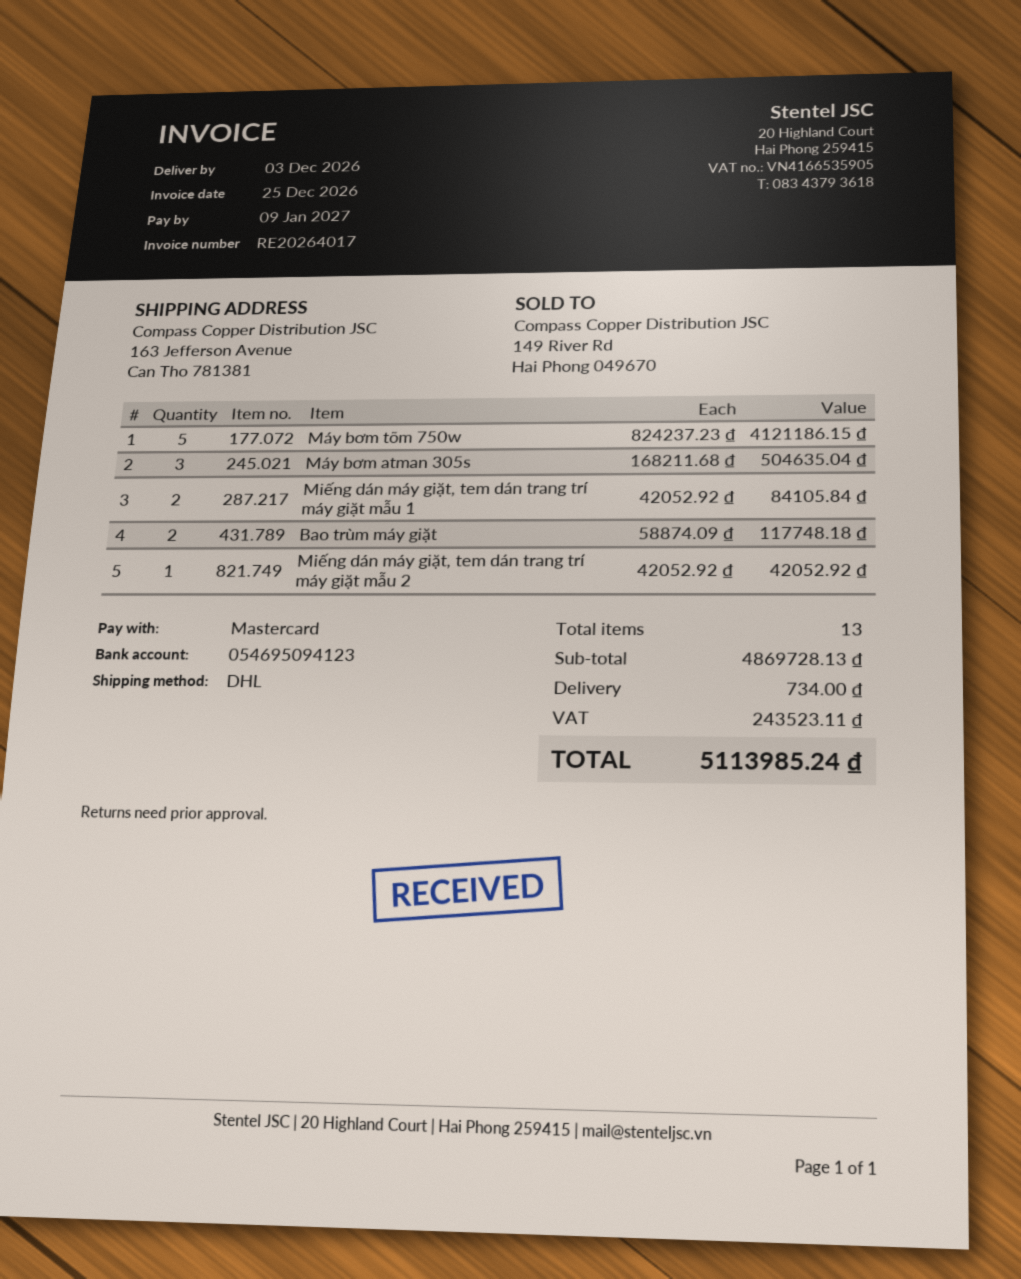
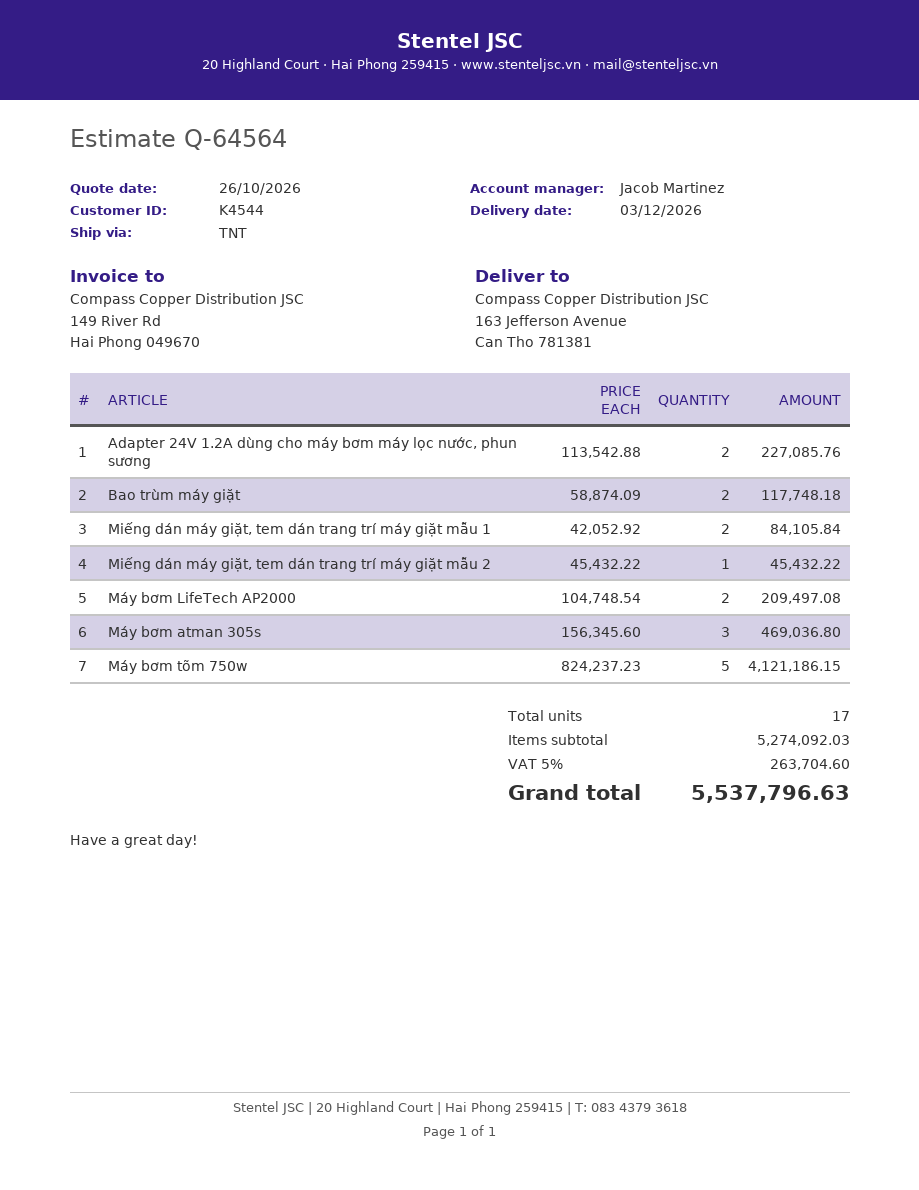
shipping method: DHL -> TNT
Máy bơm atman 305s: 3 x 168211.68 = 504635.04 -> 3 x 156345.60 = 469036.80
Miếng dán máy giặt, tem dán trang trí máy giặt mẫu 2: 1 x 42052.92 = 42052.92 -> 1 x 45432.22 = 45432.22
Adapter 24V 1.2A dùng cho máy bơm máy lọc nước, phun sương: none -> 2 x 113542.88 = 227085.76
Máy bơm LifeTech AP2000: none -> 2 x 104748.54 = 209497.08
total quantity: 13 -> 17
subtotal: 4869728.13 -> 5274092.03
shipping: 734.00 -> none
tax: 243523.11 -> 263704.60
total: 5113985.24 -> 5537796.63

